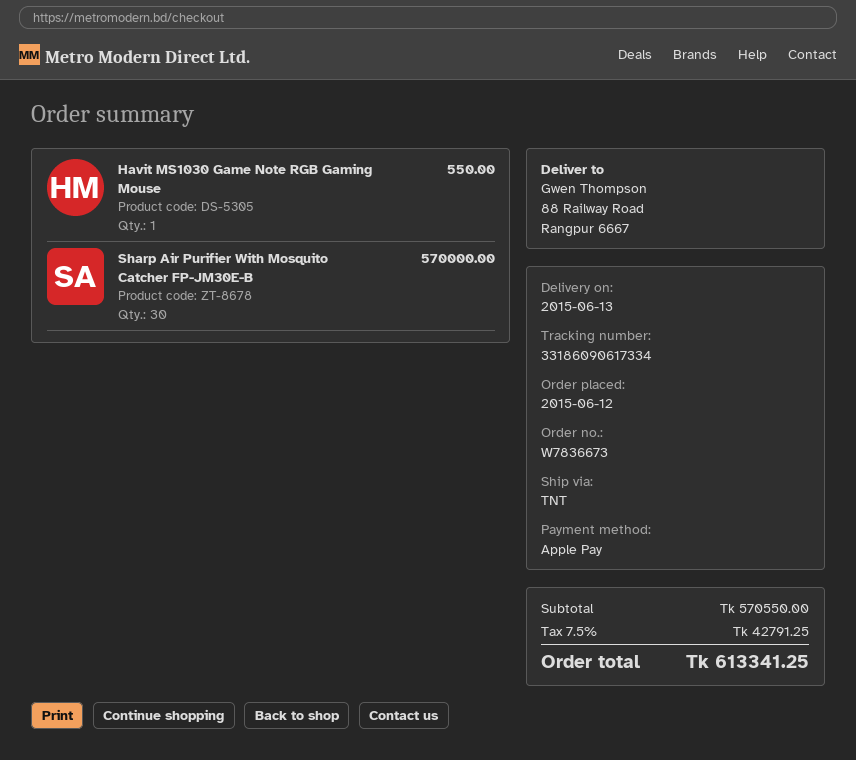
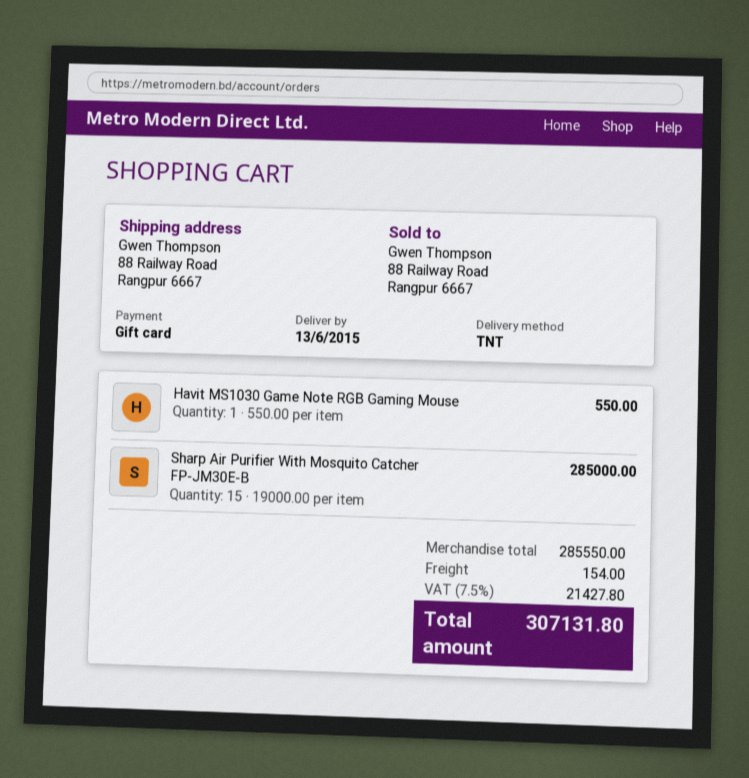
payment method: Apple Pay -> gift card
Sharp Air Purifier With Mosquito Catcher FP-JM30E-B: 30 for 570000.00 -> 15 for 285000.00
subtotal: 570550.00 -> 285550.00
shipping: none -> 154.00
tax: 7.5% = 42791.25 -> 7.5% = 21427.80
total: 613341.25 -> 307131.80

